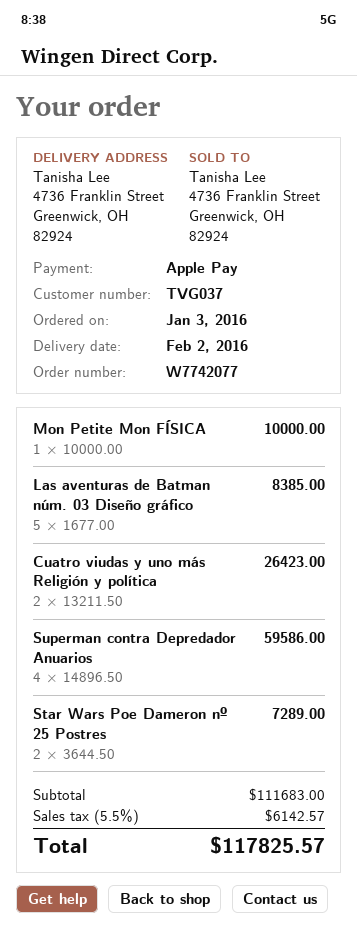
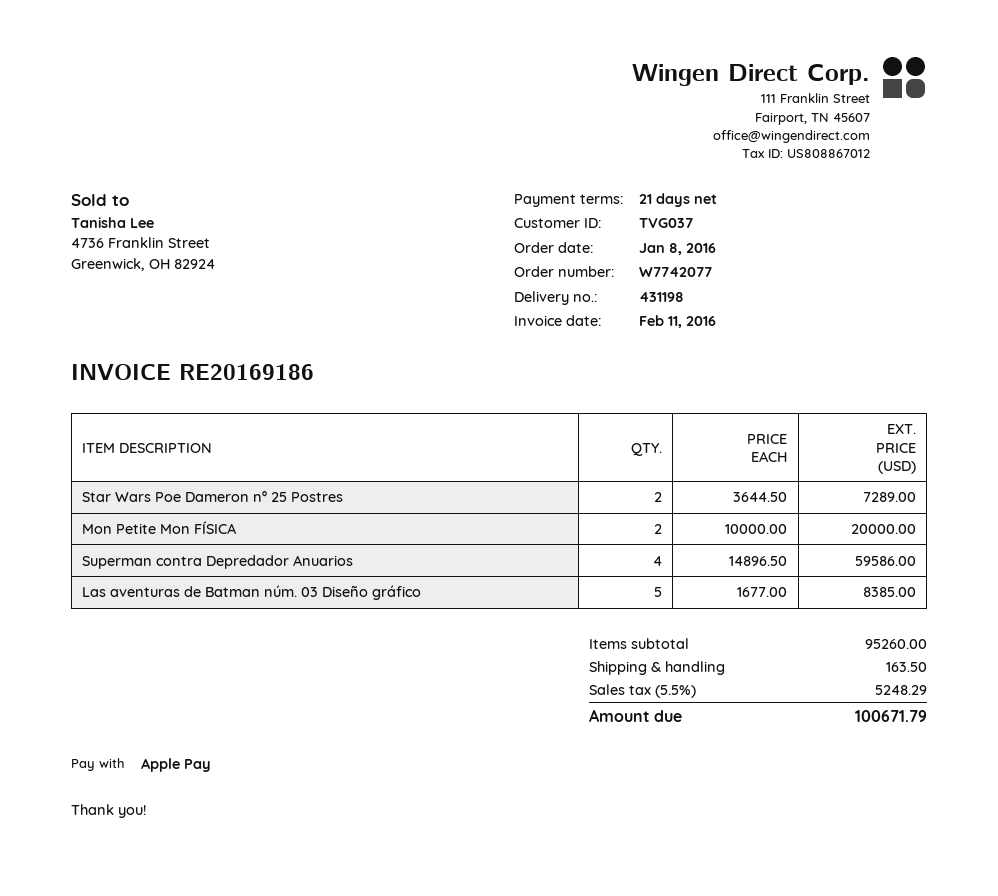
order date: 2016-01-03 -> 2016-01-08
Mon Petite Mon FÍSICA: 1 x 10000.00 = 10000.00 -> 2 x 10000.00 = 20000.00
Cuatro viudas y uno más Religión y política: 2 x 13211.50 = 26423.00 -> none
subtotal: 111683.00 -> 95260.00
shipping: none -> 163.50
tax: 5.5% = 6142.57 -> 5.5% = 5248.29
total: 117825.57 -> 100671.79

